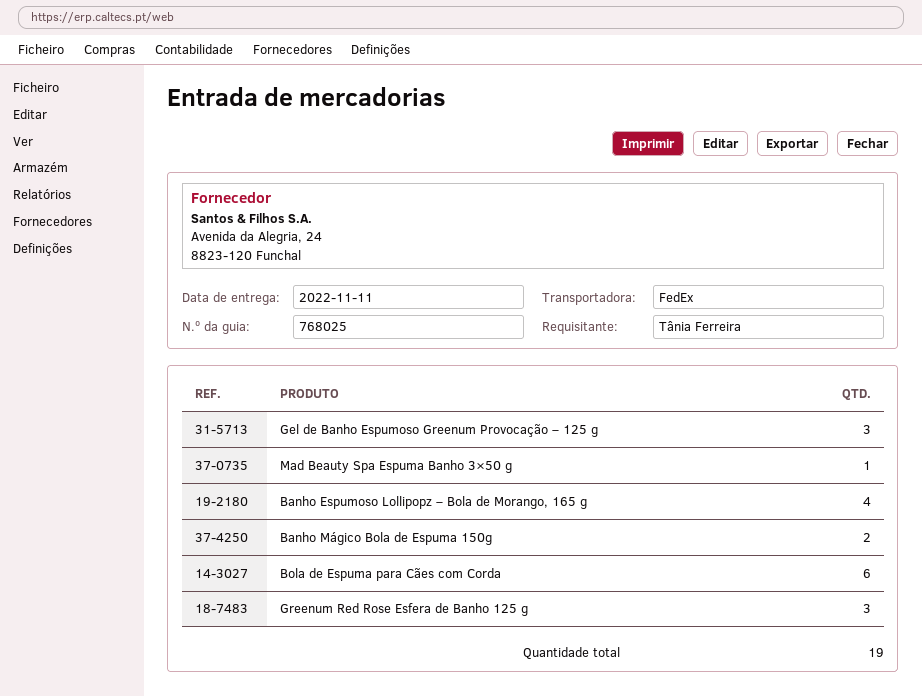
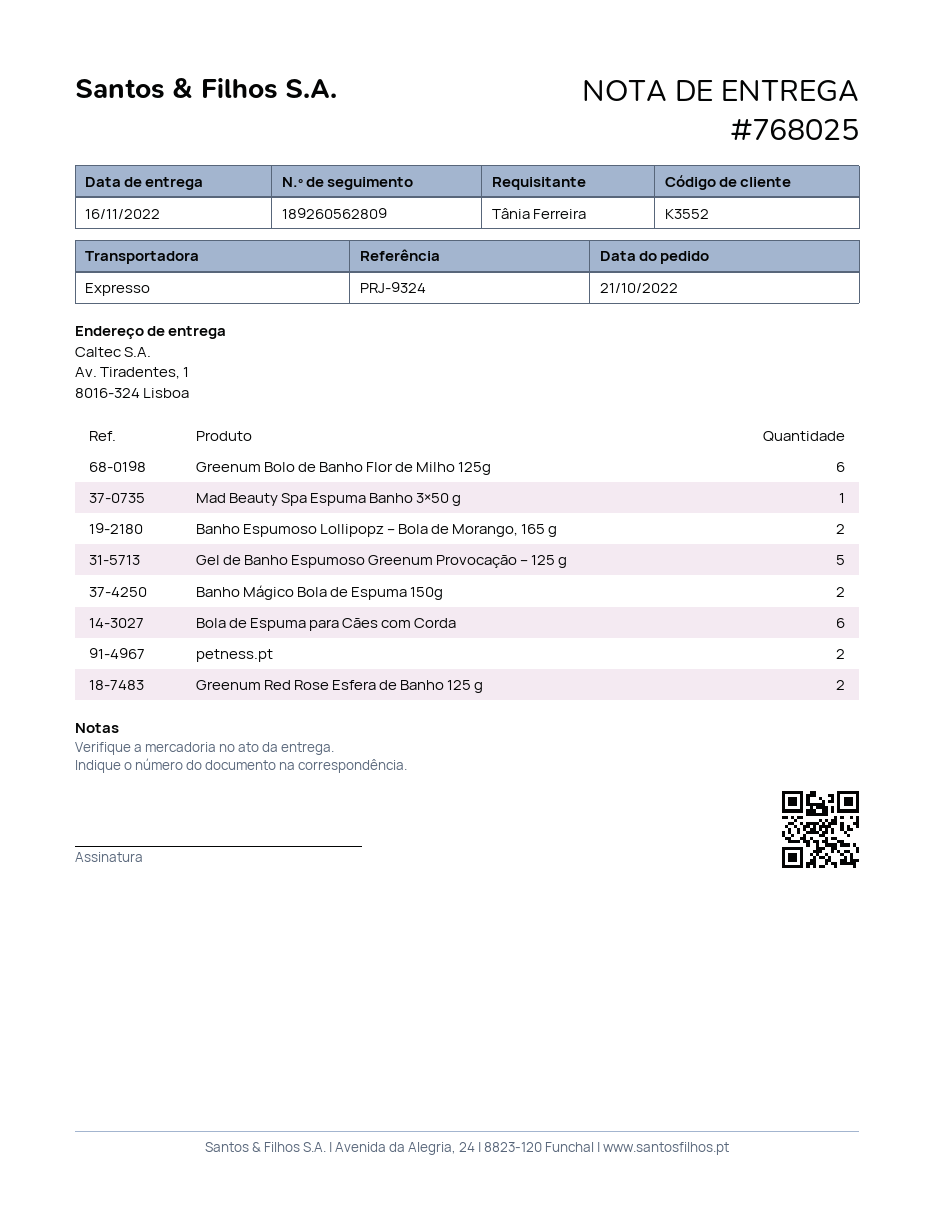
delivery date: 2022-11-11 -> 2022-11-16
shipping method: FedEx -> express
Gel de Banho Espumoso Greenum Provocação – 125 g: 3 -> 5
Banho Espumoso Lollipopz – Bola de Morango, 165 g: 4 -> 2
Greenum Red Rose Esfera de Banho 125 g: 3 -> 2
Greenum Bolo de Banho Flor de Milho 125g: none -> 6
petness.pt: none -> 2

